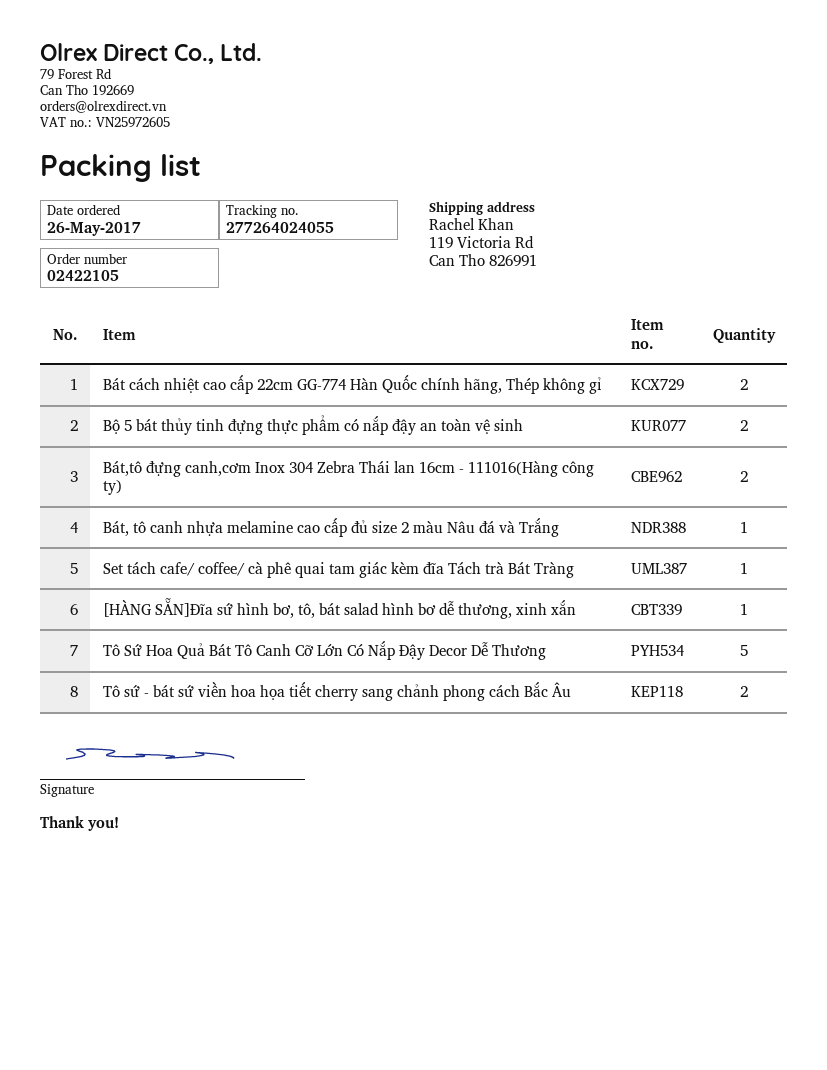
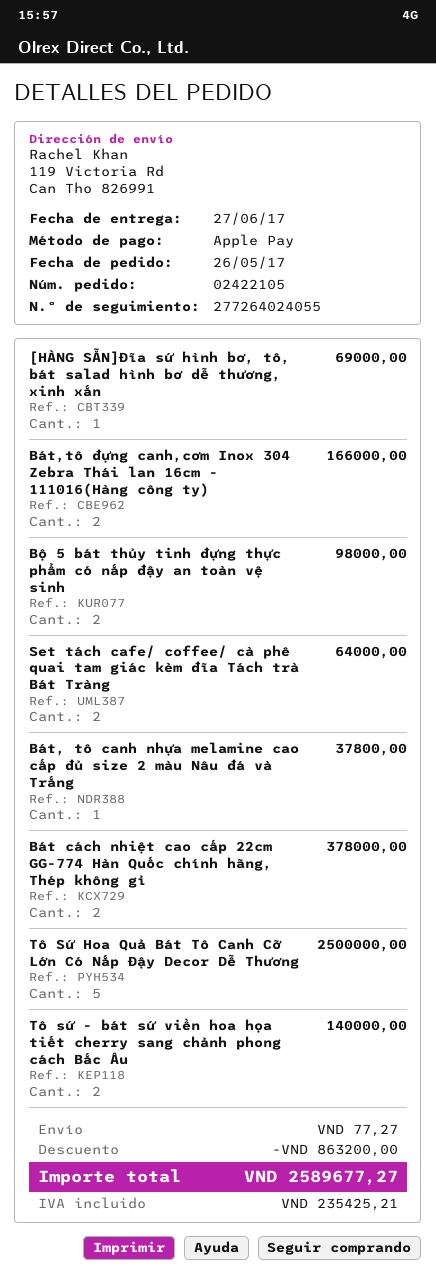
Set tách cafe/ coffee/ cà phê quai tam giác kèm đĩa Tách trà Bát Tràng: 1 -> 2

